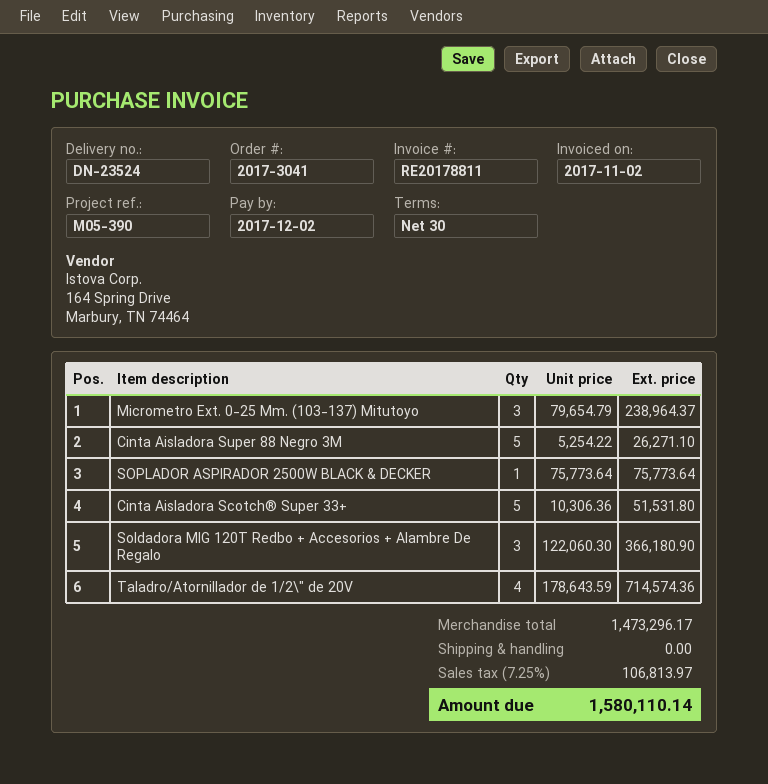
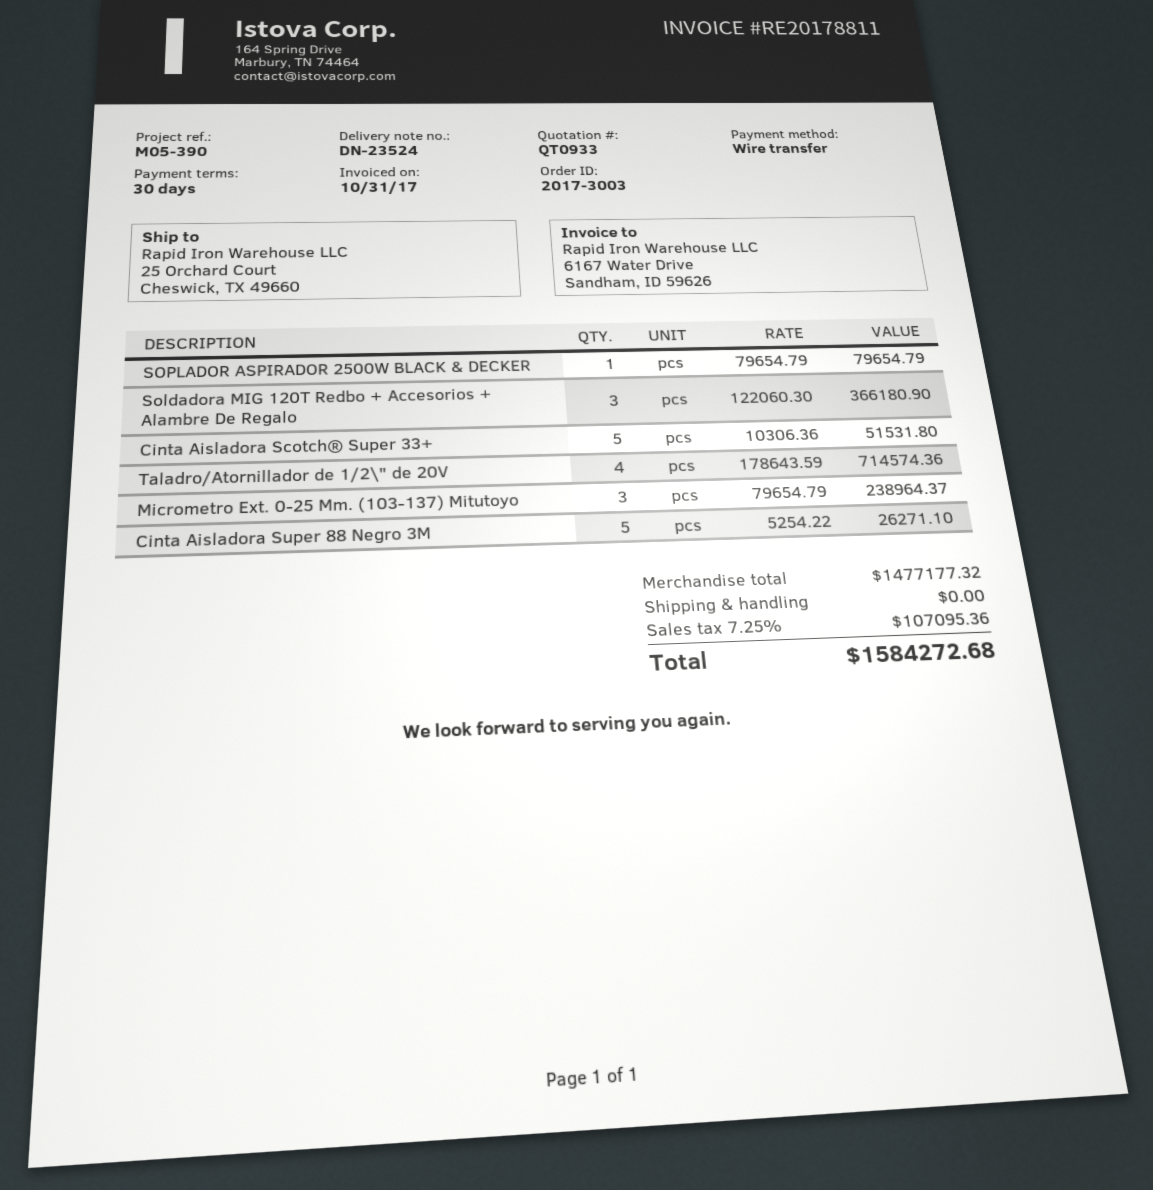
order number: 2017-3041 -> 2017-3003
invoice date: 2017-11-02 -> 2017-10-31
SOPLADOR ASPIRADOR 2500W BLACK & DECKER: 1 x 75773.64 = 75773.64 -> 1 x 79654.79 = 79654.79
subtotal: 1473296.17 -> 1477177.32
tax: 7.25% = 106813.97 -> 7.25% = 107095.36
total: 1580110.14 -> 1584272.68

